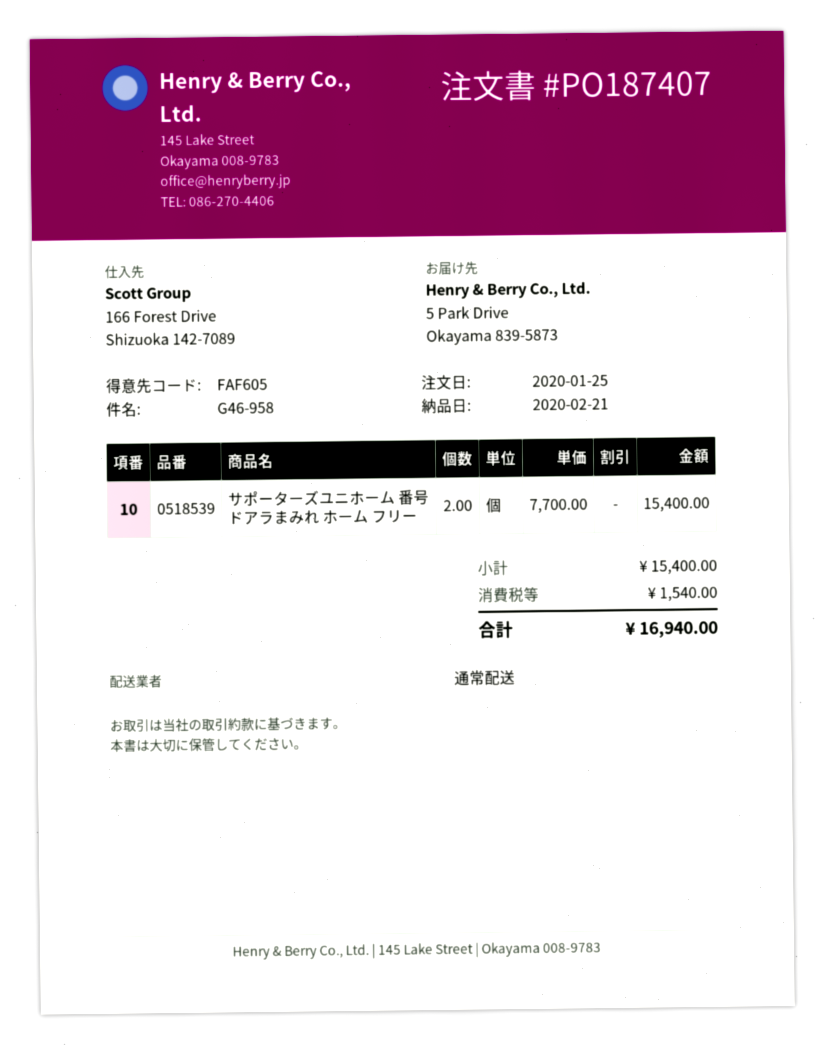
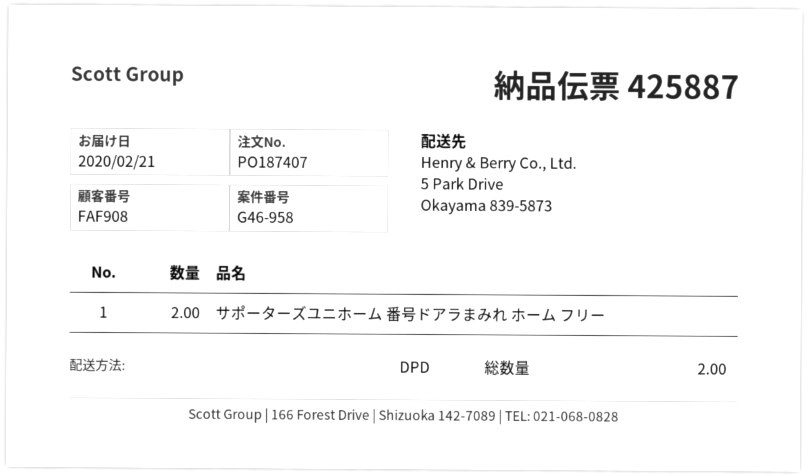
customer number: FAF605 -> FAF908
shipping method: standard -> DPD

